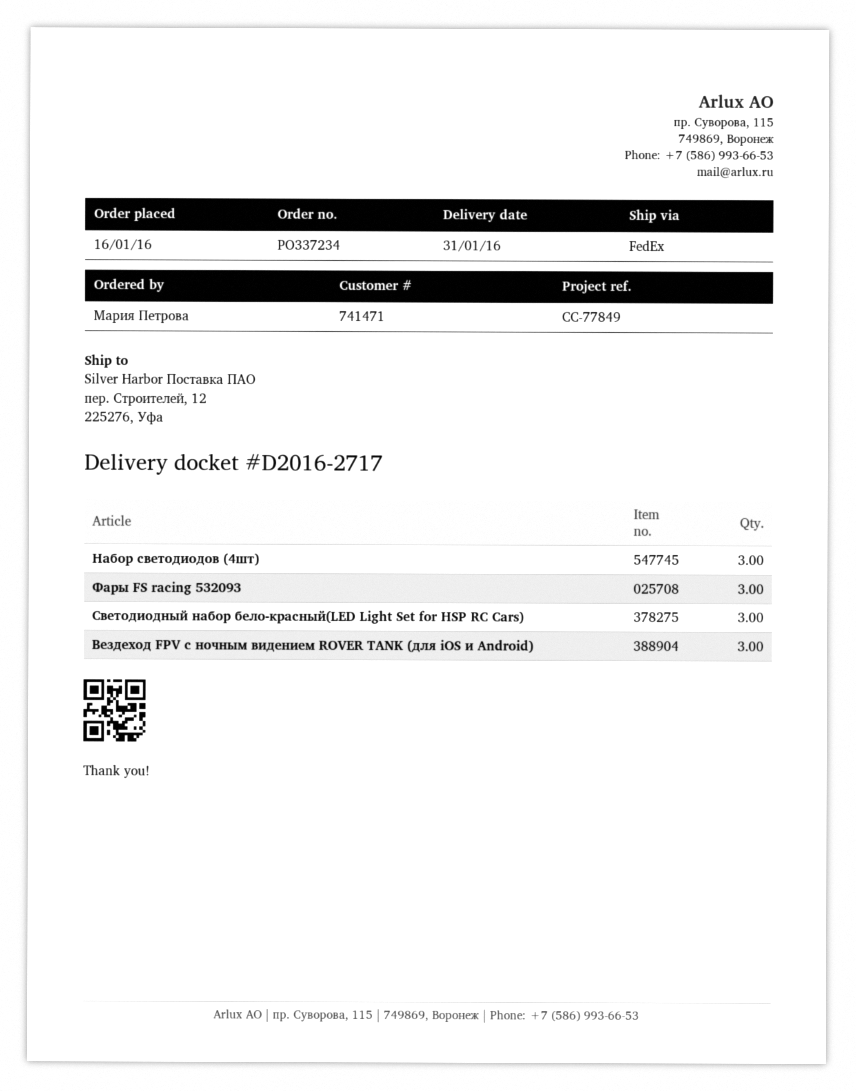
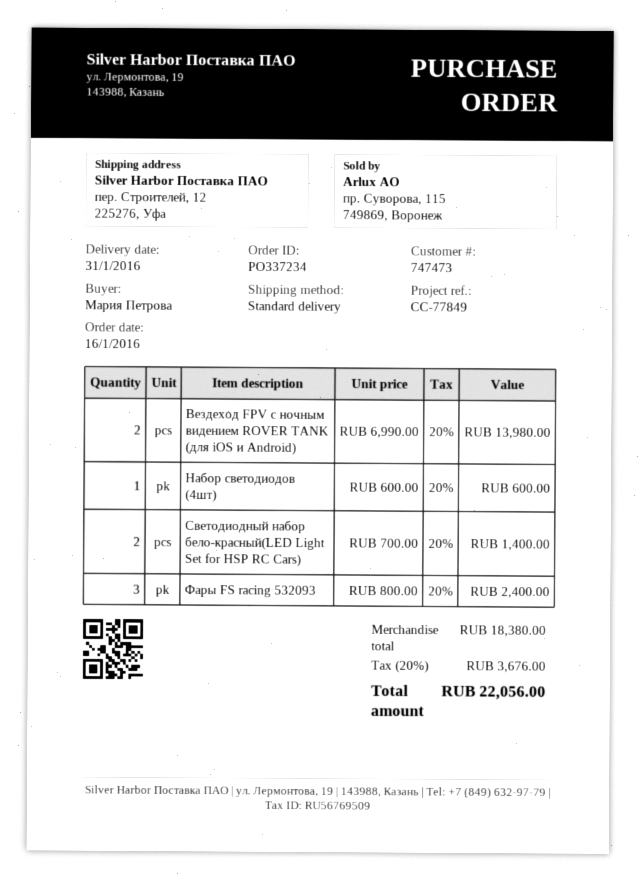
customer number: 741471 -> 747473
shipping method: FedEx -> standard
Набор светодиодов (4шт): 3 -> 1
Светодиодный набор бело-красный(LED Light Set for HSP RC Cars): 3 -> 2
Вездеход FPV с ночным видением ROVER TANK (для iOS и Android): 3 -> 2

